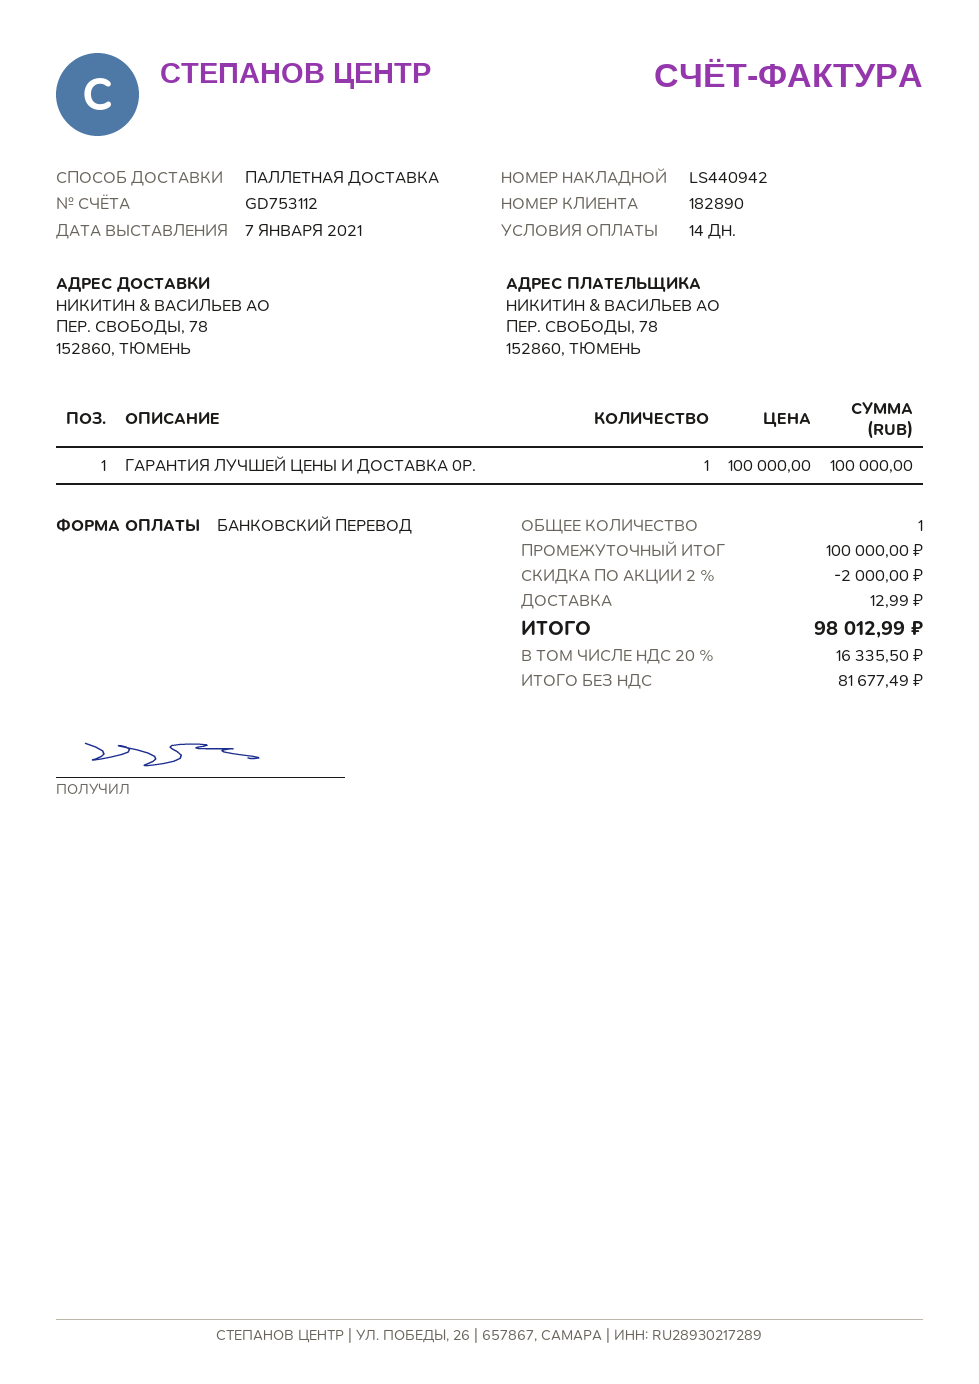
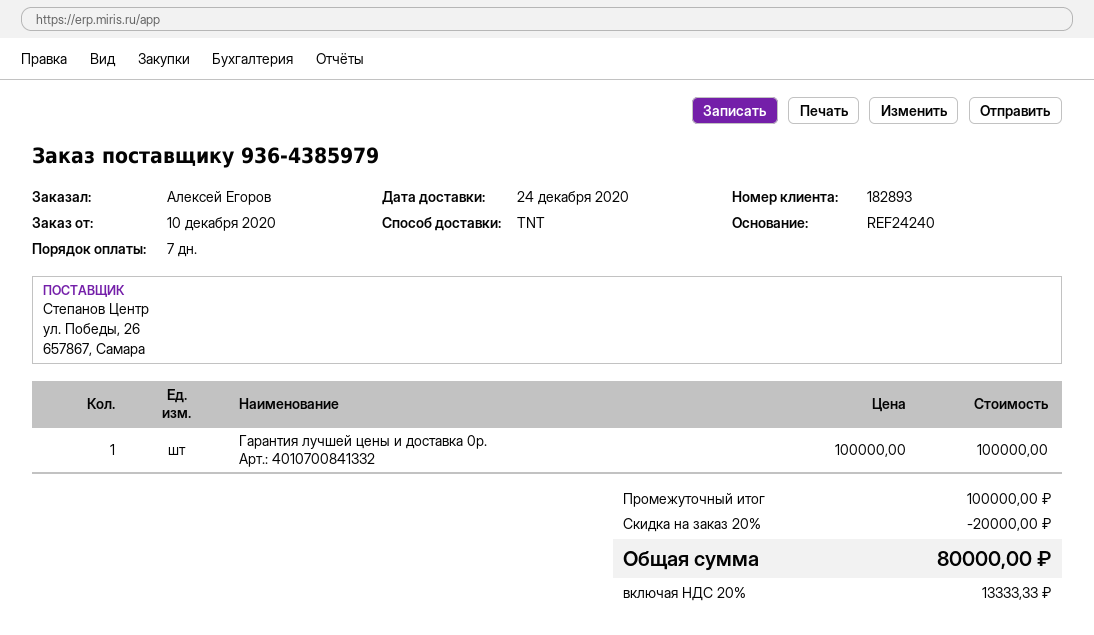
payment terms: 14 days -> 7 days
customer number: 182890 -> 182893
shipping method: pallet freight -> TNT
discount: 2% = 2000.00 -> 20% = 20000.00
shipping: 12.99 -> none
tax: 20% = 16335.50 -> 20% = 13333.33
total: 98012.99 -> 80000.00

